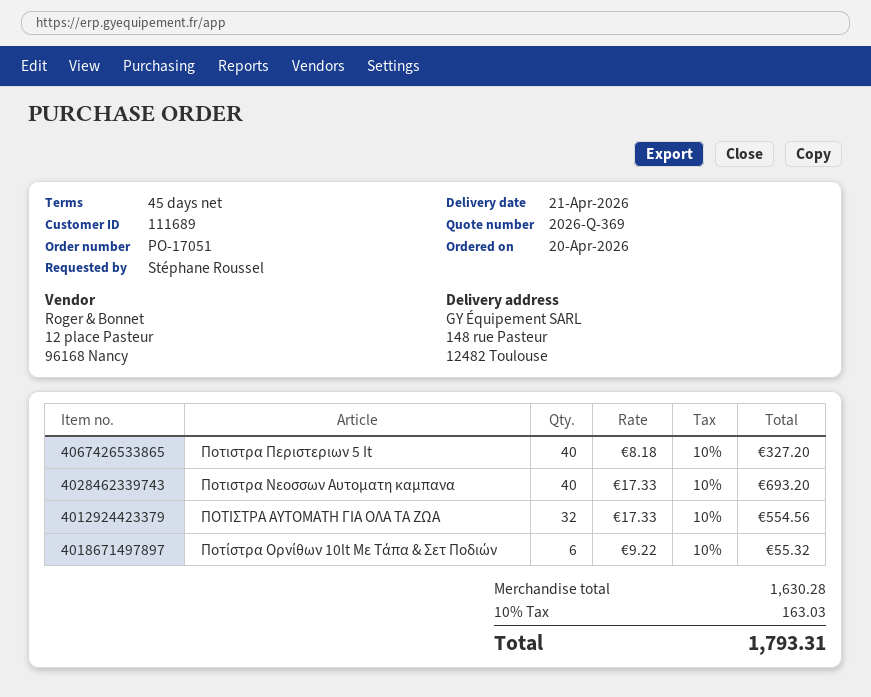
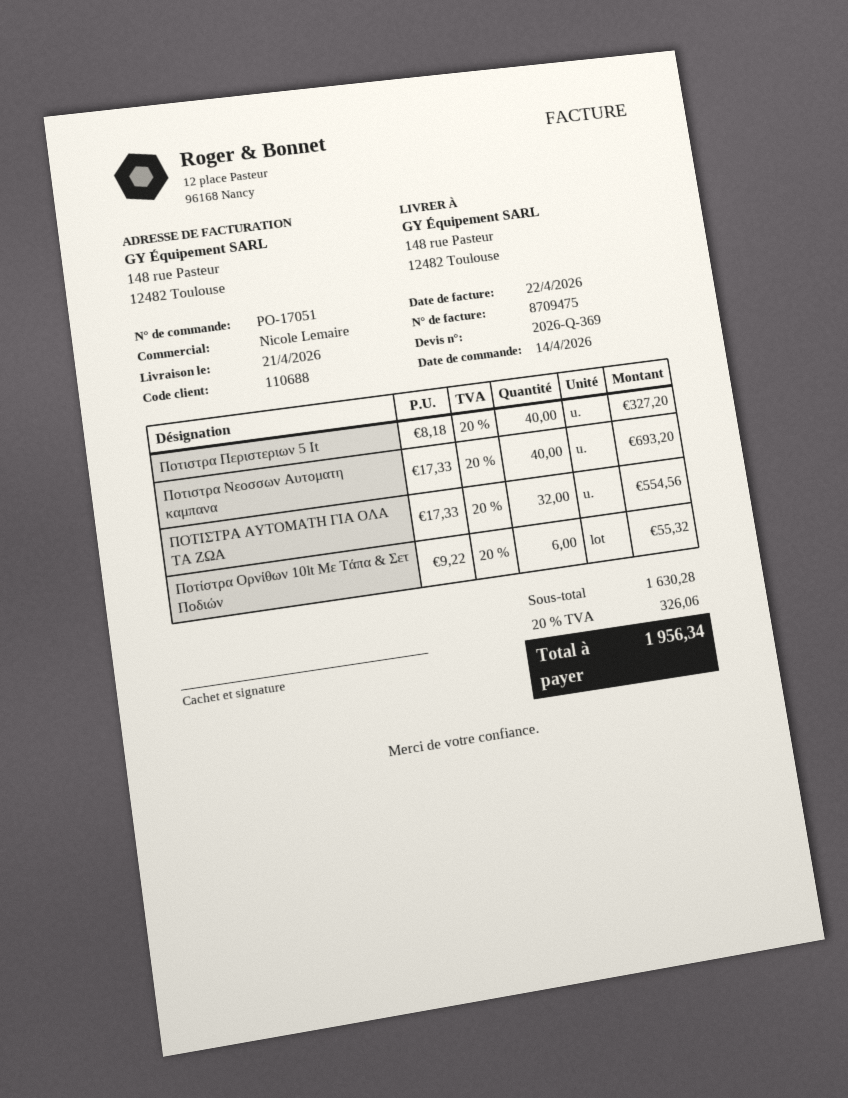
order date: 2026-04-20 -> 2026-04-14
customer number: 111689 -> 110688
tax: 10% = 163.03 -> 20% = 326.06
total: 1793.31 -> 1956.34

